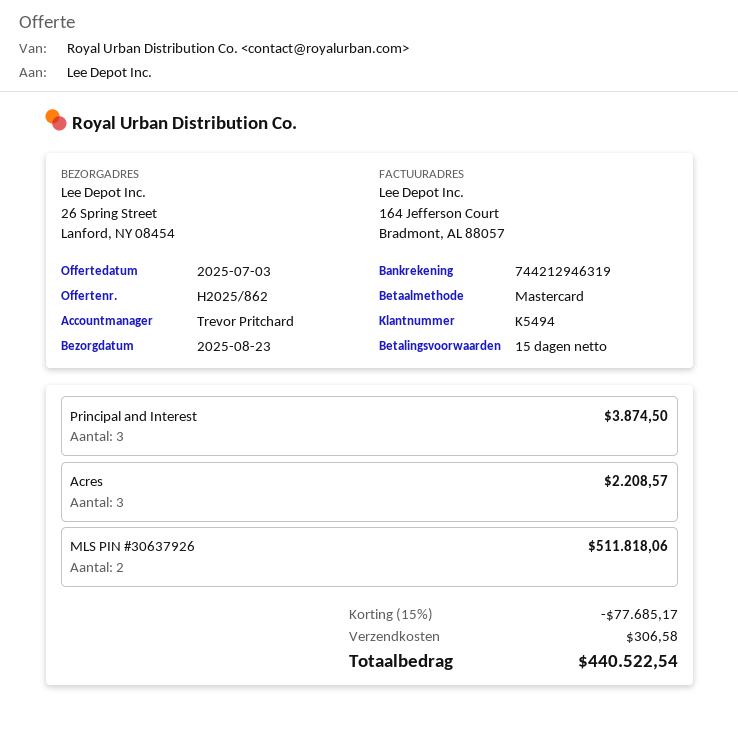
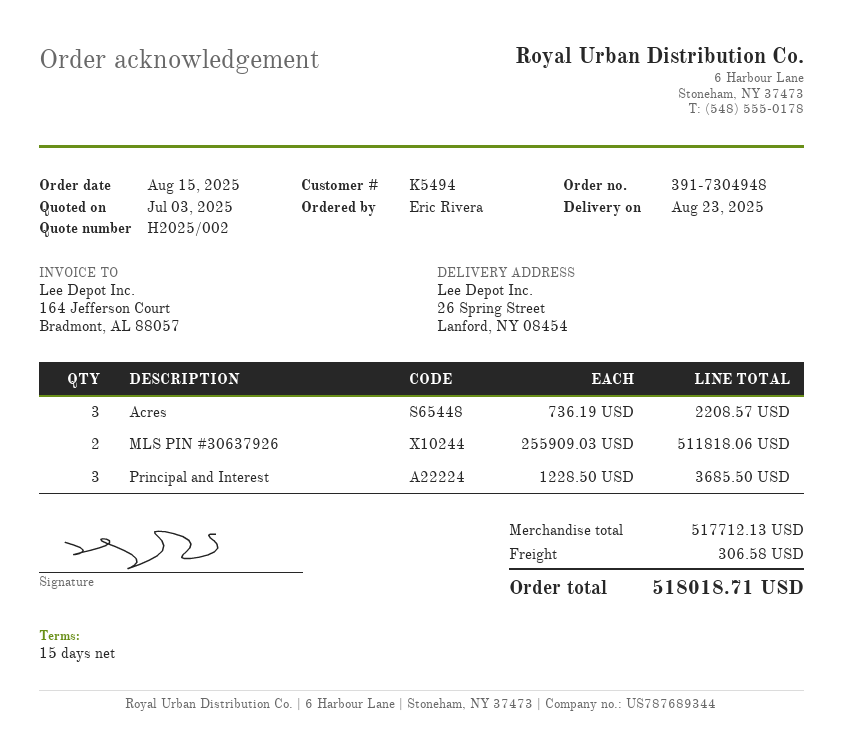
quote number: H2025/862 -> H2025/002
Principal and Interest: 3 for 3874.50 -> 3 for 3685.50
discount: 15% = 77685.17 -> none
total: 440522.54 -> 518018.71

